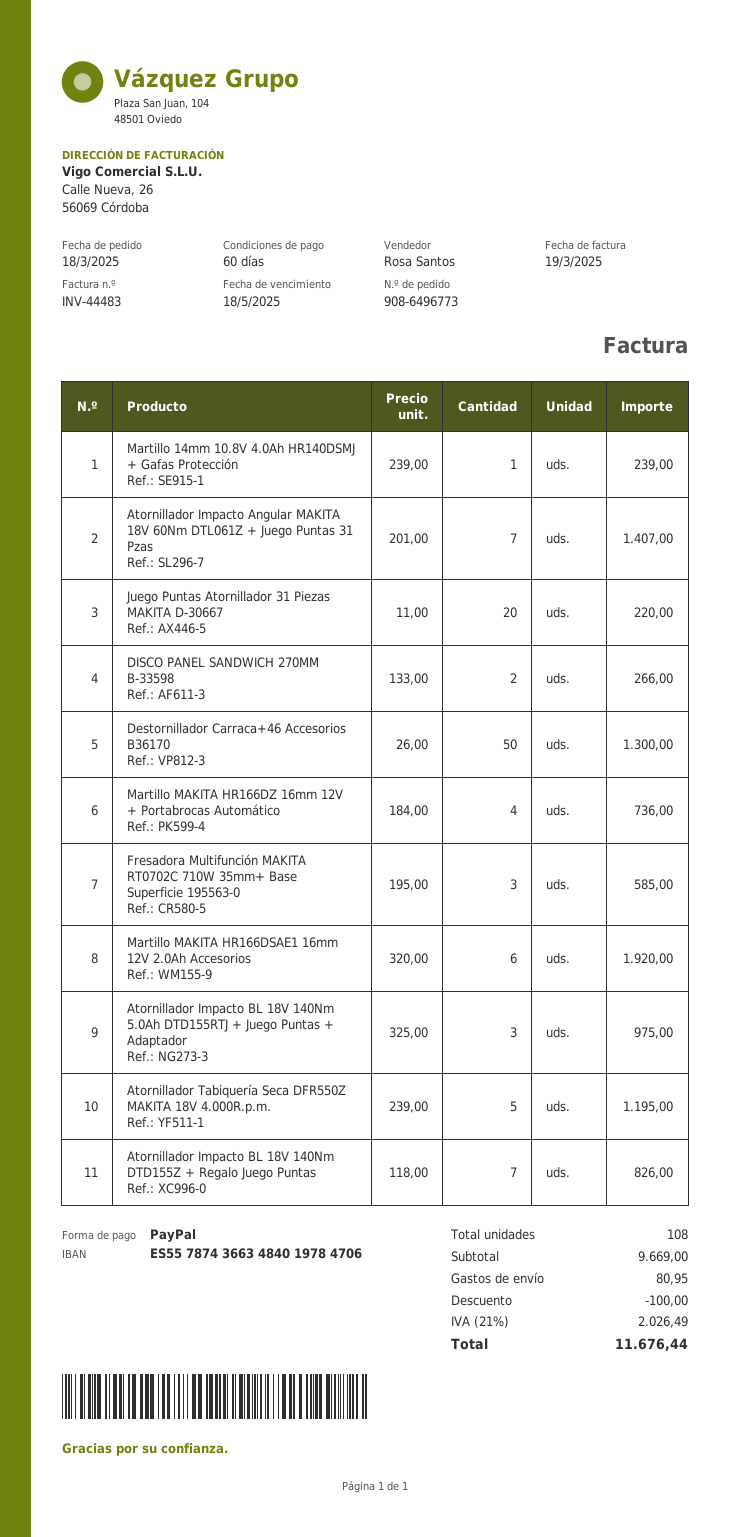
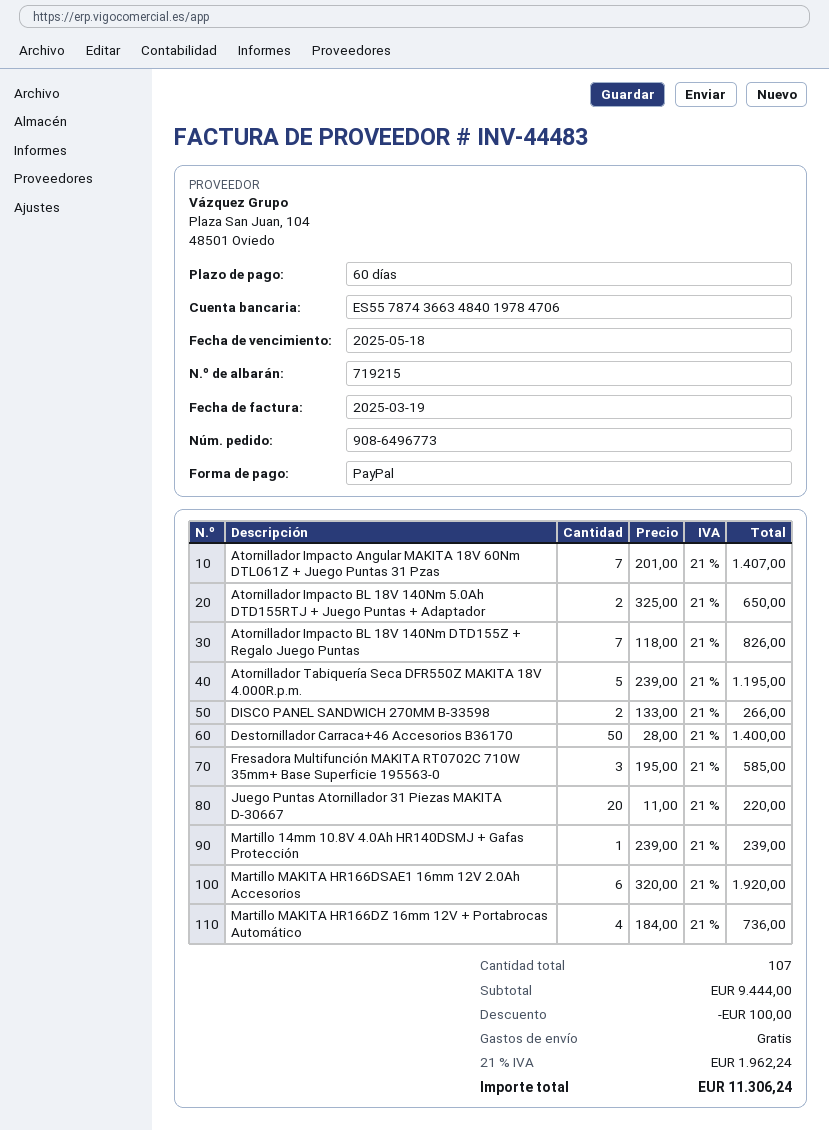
Destornillador Carraca+46 Accesorios B36170: 50 x 26.00 = 1300.00 -> 50 x 28.00 = 1400.00
Atornillador Impacto BL 18V 140Nm 5.0Ah DTD155RTJ + Juego Puntas + Adaptador: 3 x 325.00 = 975.00 -> 2 x 325.00 = 650.00
total quantity: 108 -> 107
subtotal: 9669.00 -> 9444.00
shipping: 80.95 -> 0.00
tax: 21% = 2026.49 -> 21% = 1962.24
total: 11676.44 -> 11306.24

